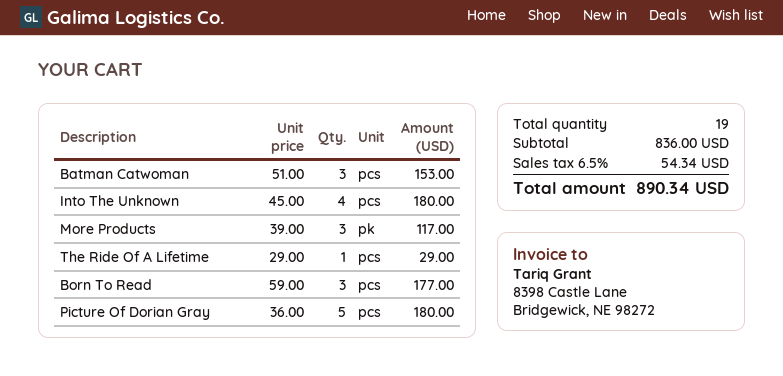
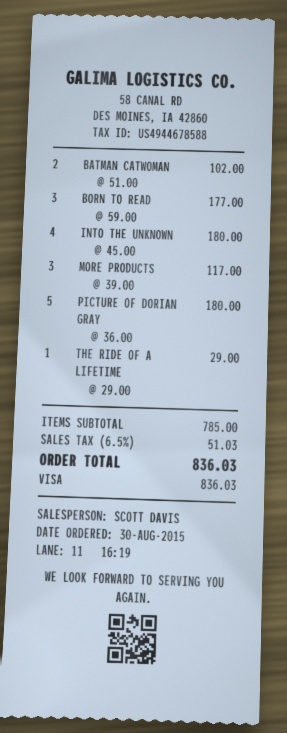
Batman Catwoman: 3 x 51.00 = 153.00 -> 2 x 51.00 = 102.00
subtotal: 836.00 -> 785.00
tax: 6.5% = 54.34 -> 6.5% = 51.03
total: 890.34 -> 836.03

